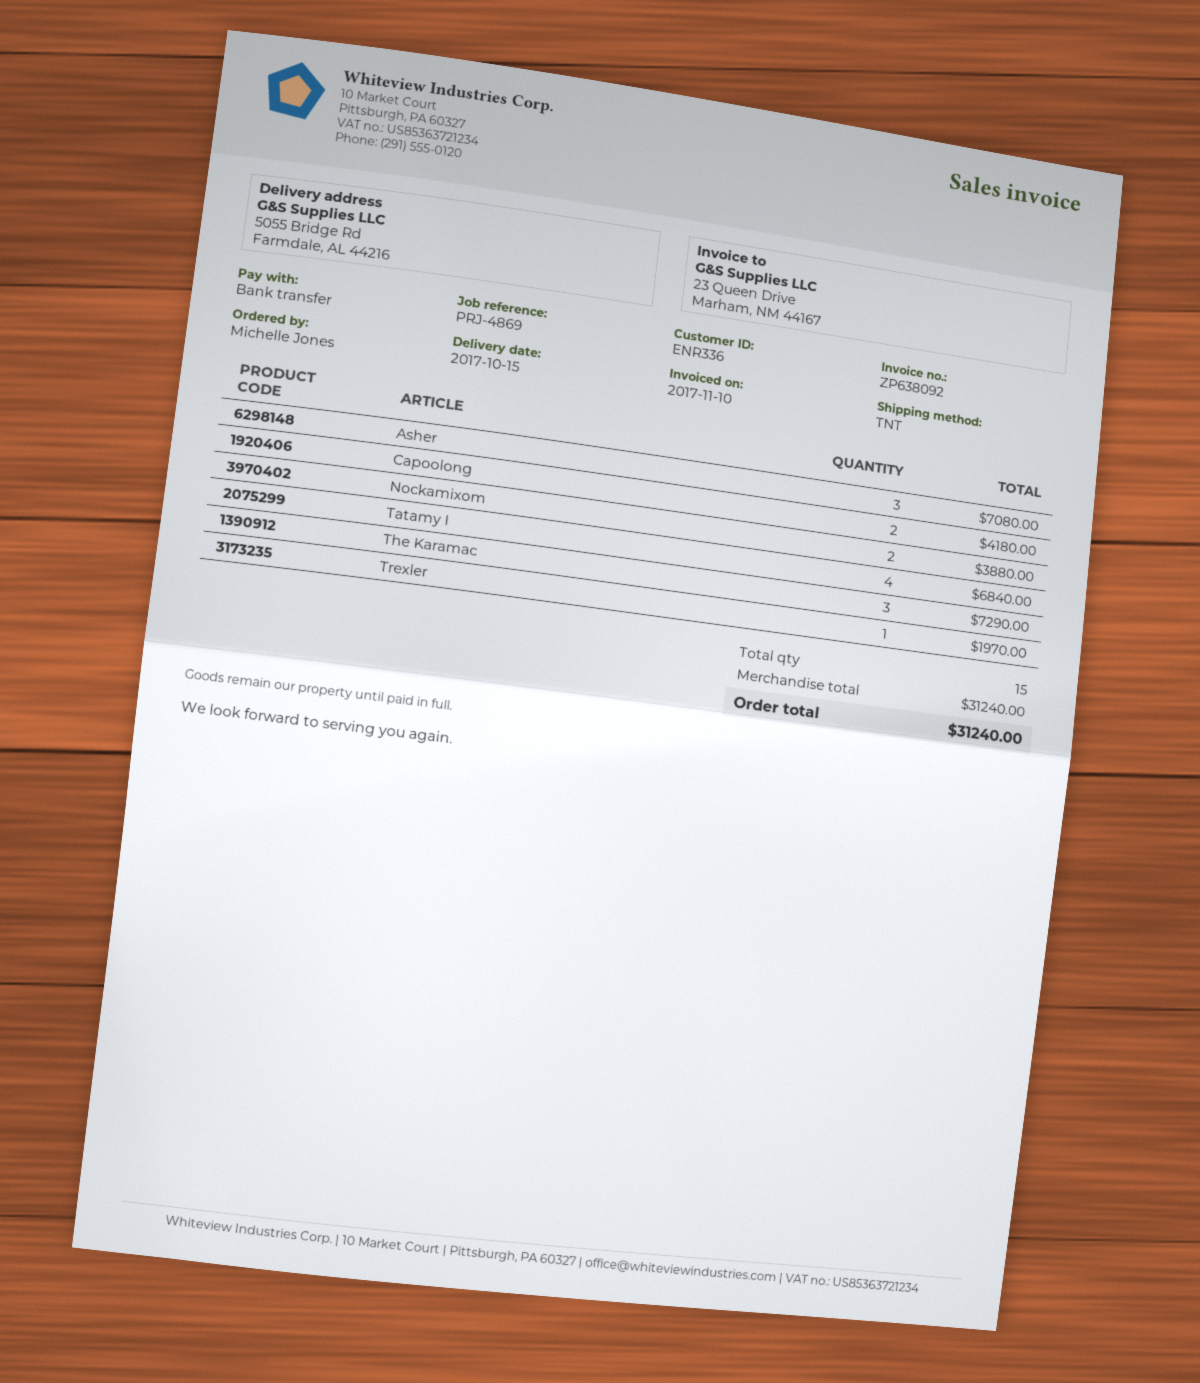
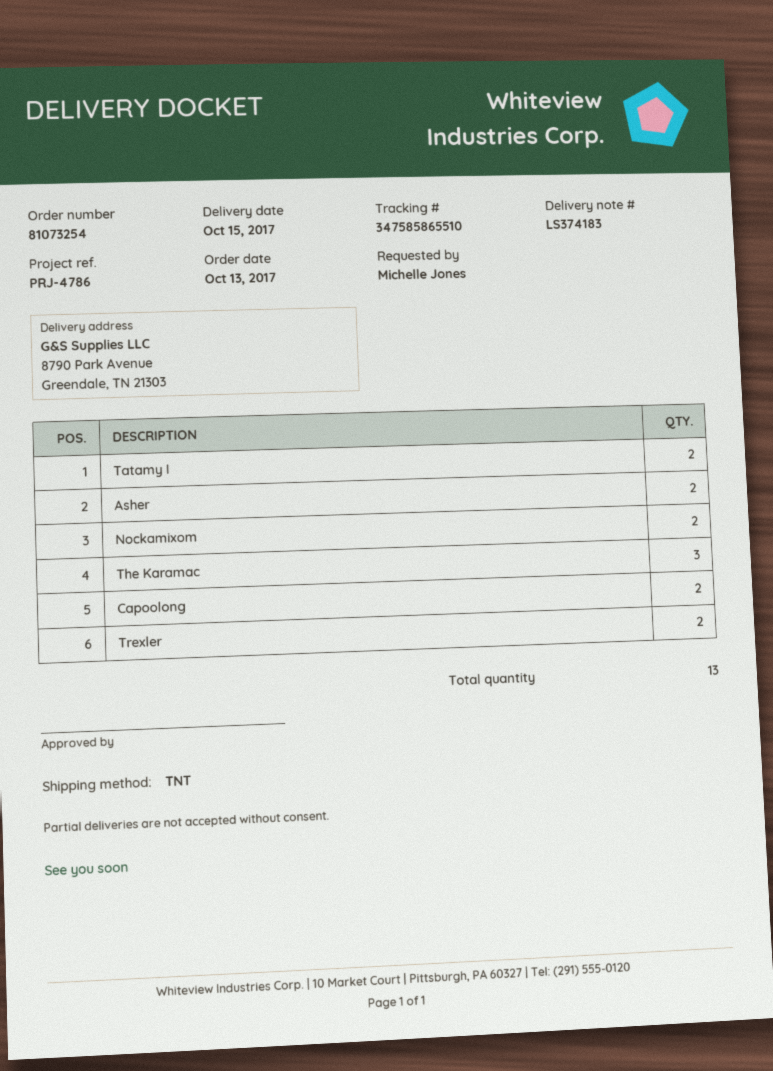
reference: PRJ-4869 -> PRJ-4786
ship to: 5055 Bridge Rd, Farmdale, AL 44216 -> 8790 Park Avenue, Greendale, TN 21303
Asher: 3 -> 2
Tatamy I: 4 -> 2
Trexler: 1 -> 2
total quantity: 15 -> 13

